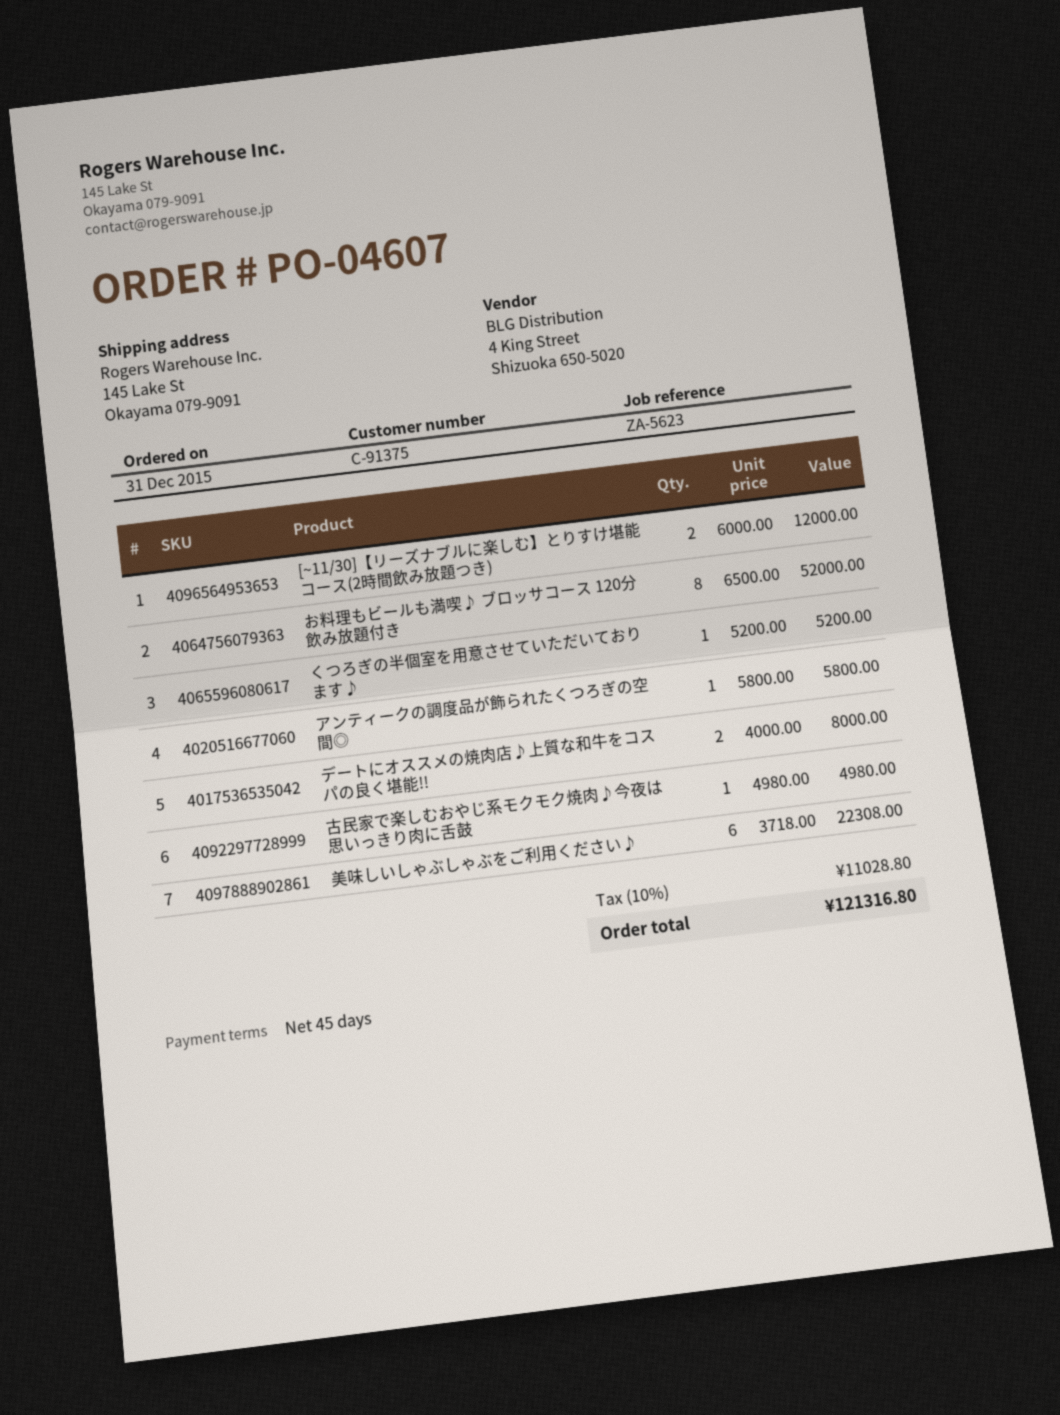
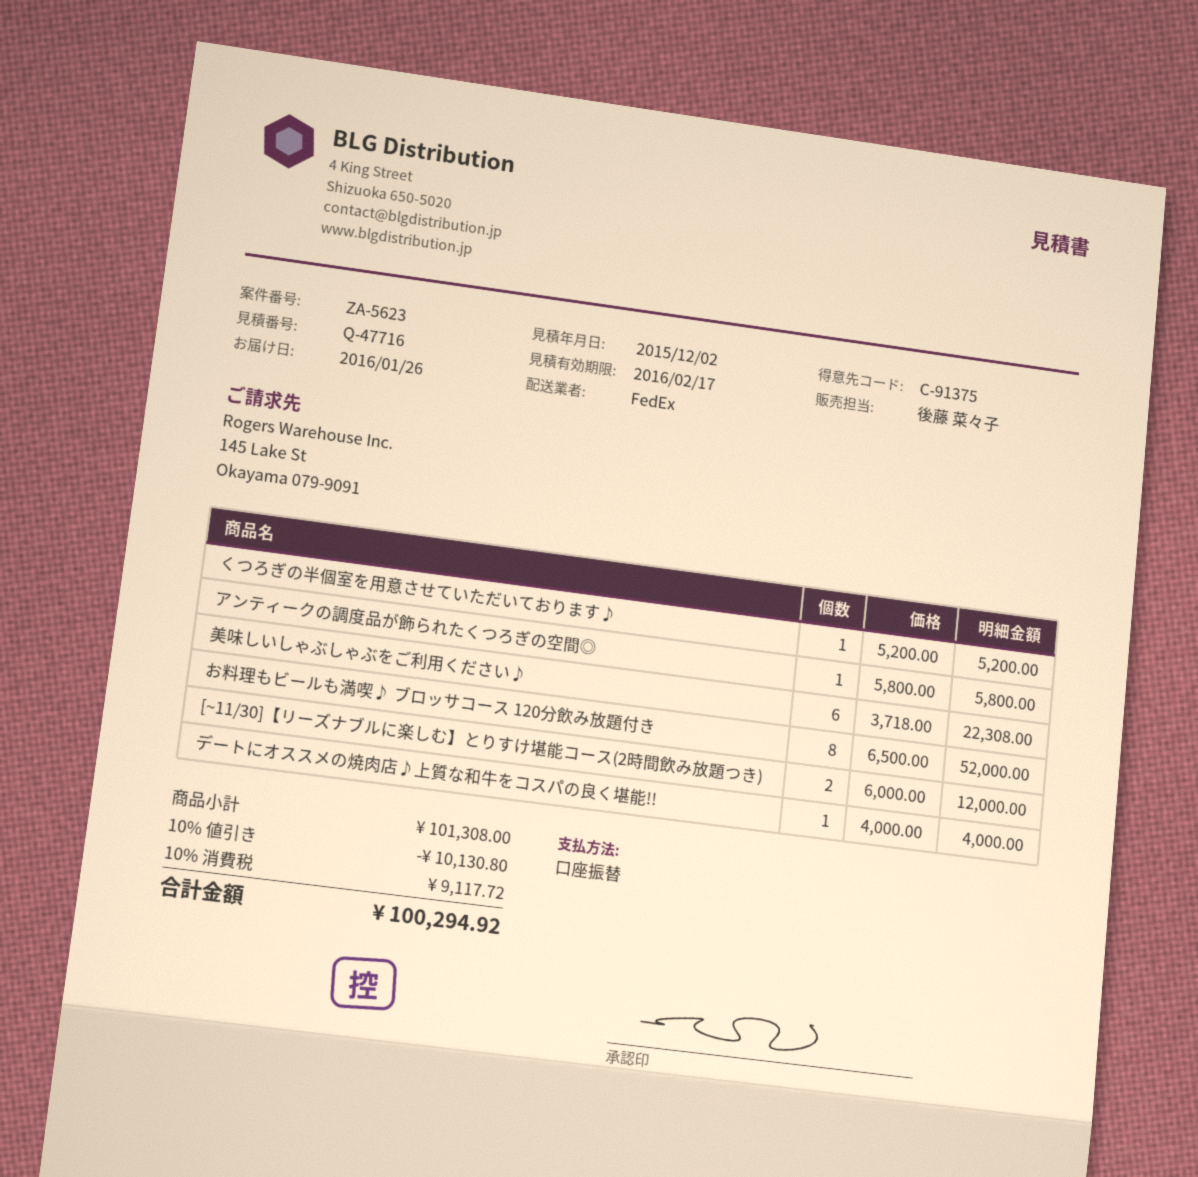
デートにオススメの焼肉店♪上質な和牛をコスパの良く堪能!!: 2 x 4000.00 = 8000.00 -> 1 x 4000.00 = 4000.00
古民家で楽しむおやじ系モクモク焼肉♪今夜は思いっきり肉に舌鼓: 1 x 4980.00 = 4980.00 -> none
discount: none -> 10% = 10130.80
tax: 10% = 11028.80 -> 10% = 9117.72
total: 121316.80 -> 100294.92

